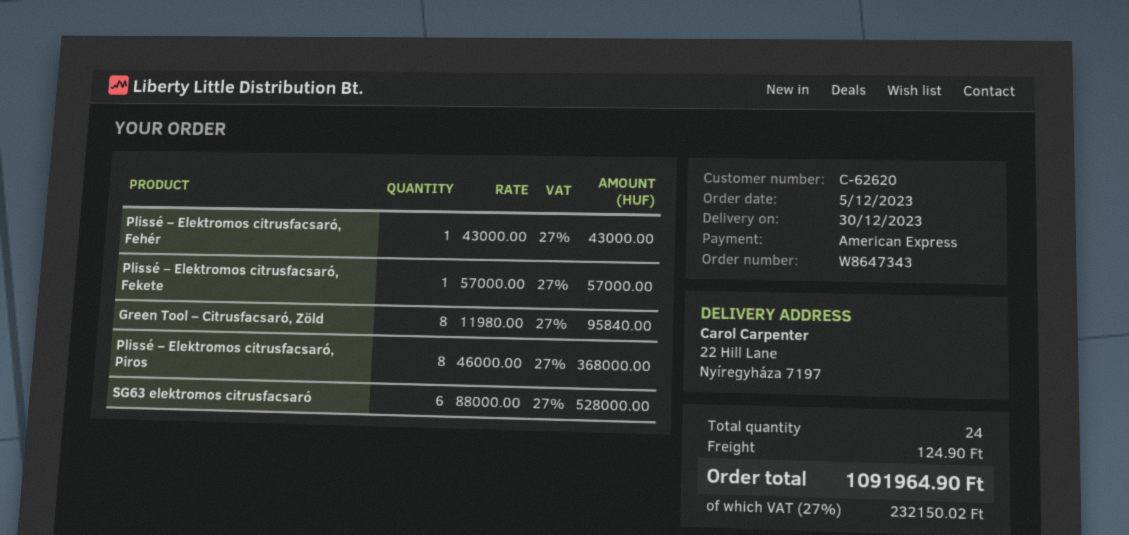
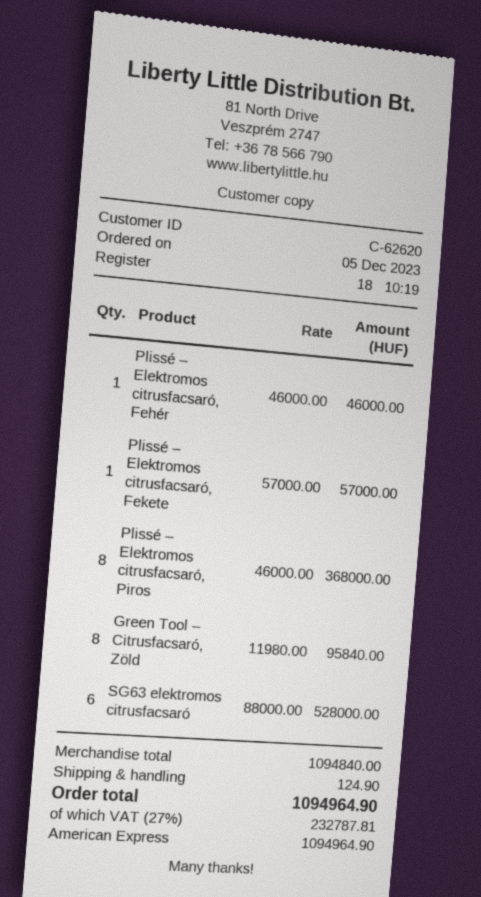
Plissé – Elektromos citrusfacsaró, Fehér: 1 x 43000.00 = 43000.00 -> 1 x 46000.00 = 46000.00
tax: 27% = 232150.02 -> 27% = 232787.81
total: 1091964.90 -> 1094964.90

